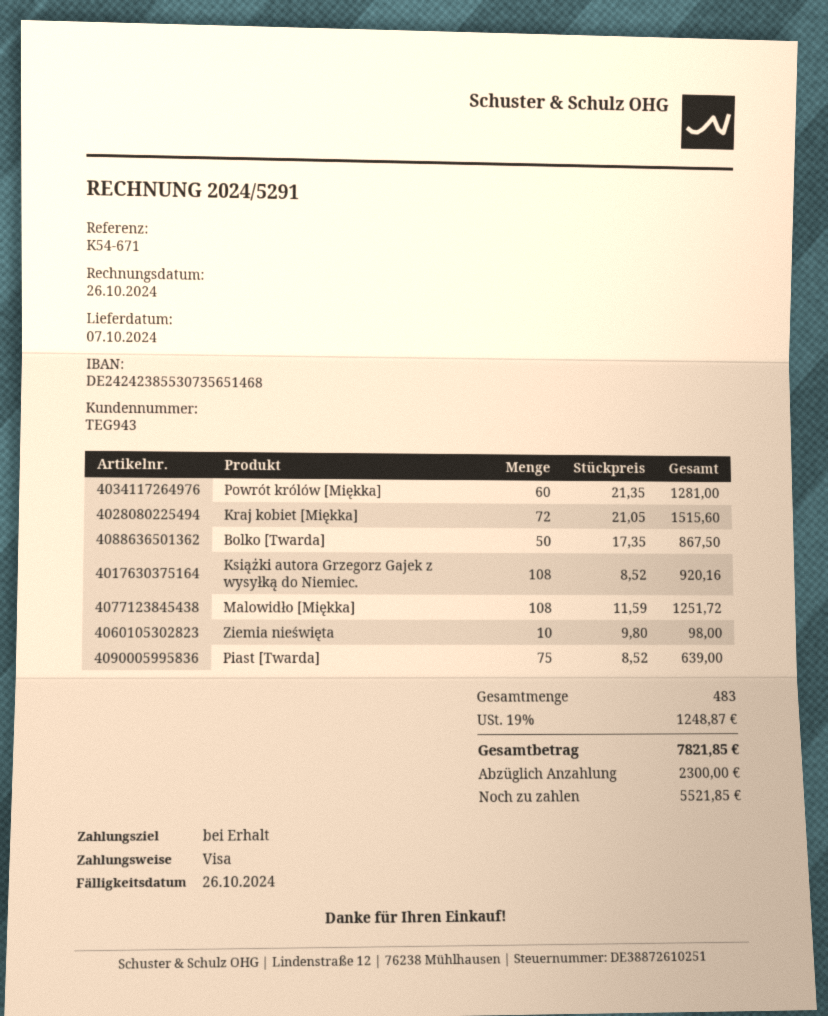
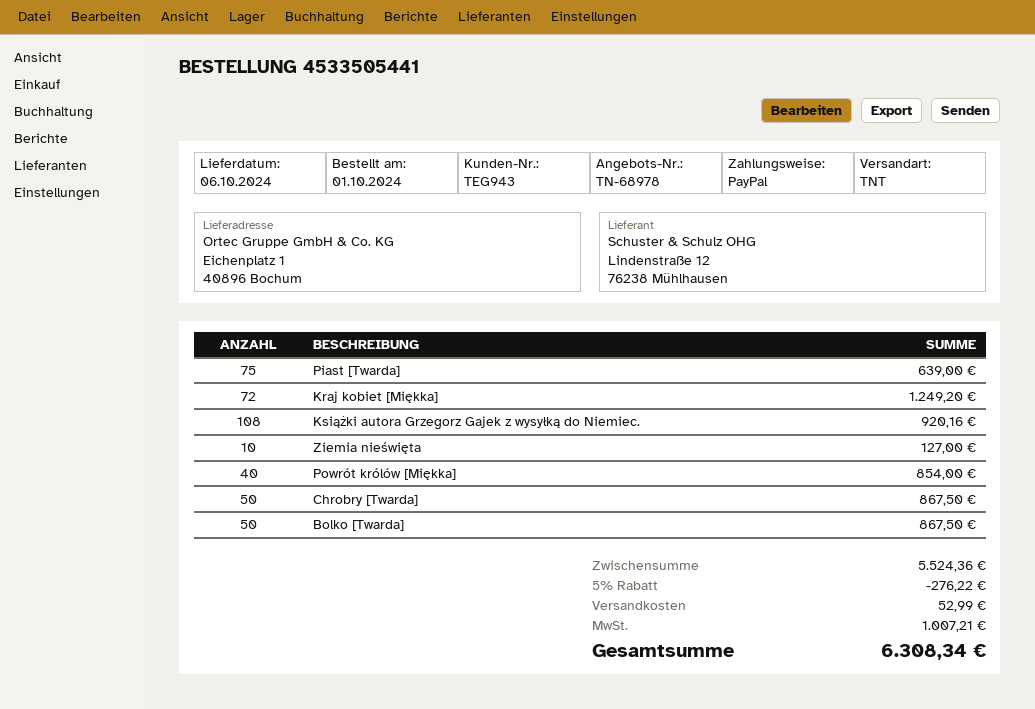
delivery date: 2024-10-07 -> 2024-10-06
payment method: Visa -> PayPal
Powrót królów [Miękka]: 60 for 1281.00 -> 40 for 854.00
Kraj kobiet [Miękka]: 72 for 1515.60 -> 72 for 1249.20
Malowidło [Miękka]: 108 for 1251.72 -> none
Ziemia nieświęta: 10 for 98.00 -> 10 for 127.00
Chrobry [Twarda]: none -> 50 for 867.50
discount: none -> 5% = 276.22
shipping: none -> 52.99
tax: 1248.87 -> 1007.21
total: 7821.85 -> 6308.34

